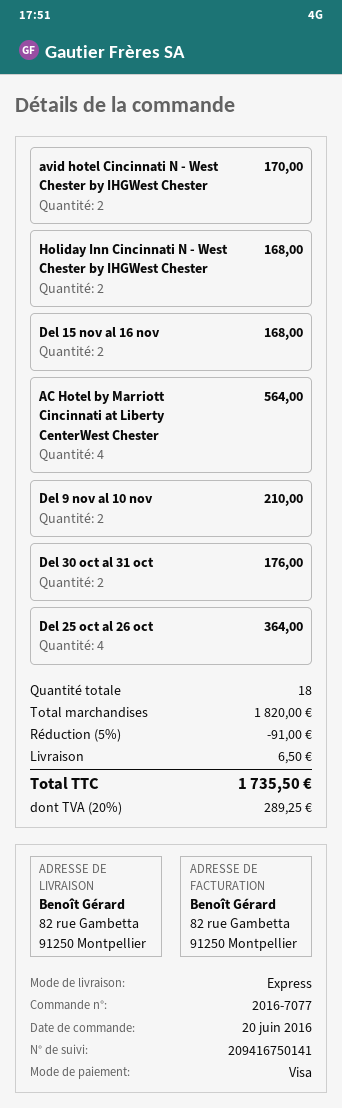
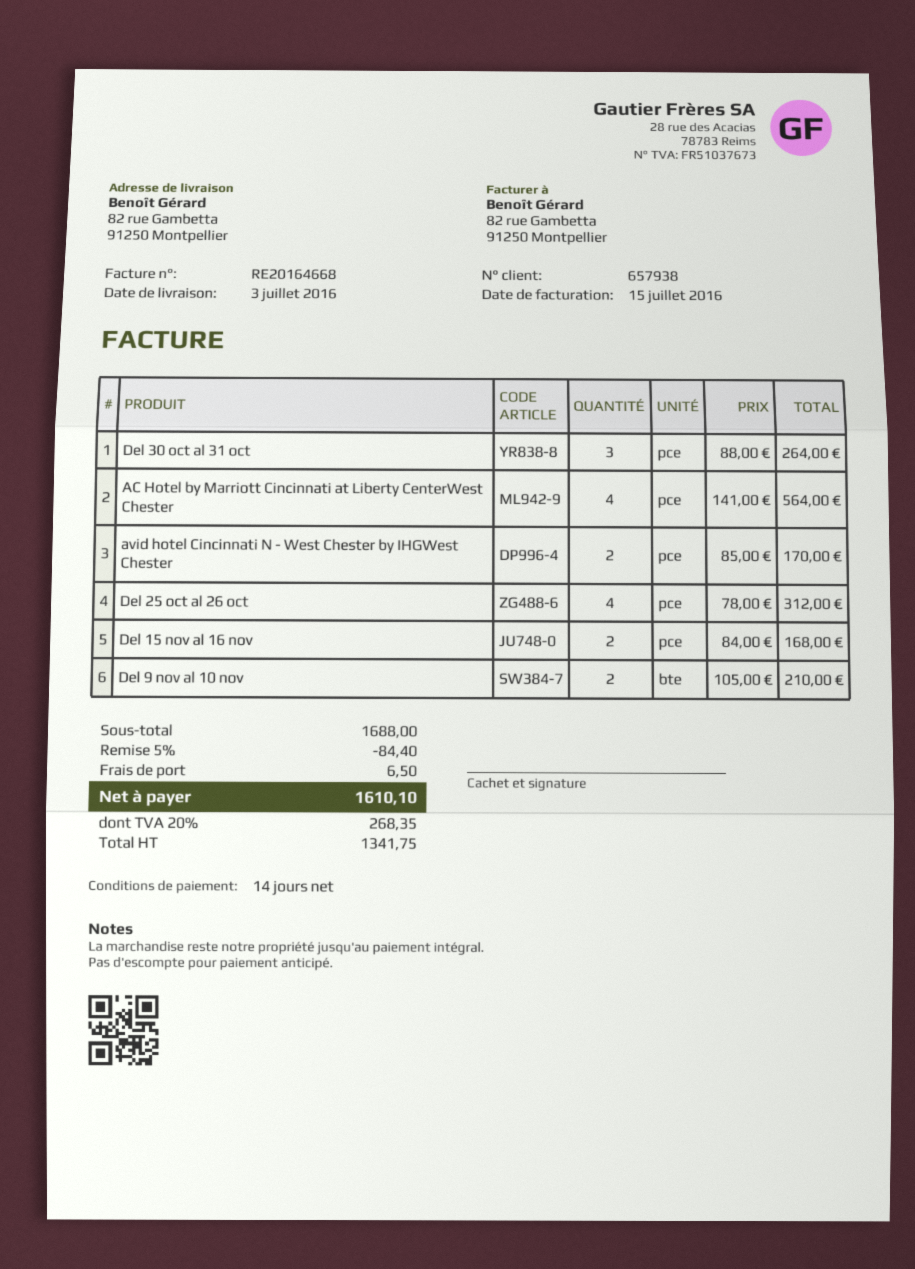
Holiday Inn Cincinnati N - West Chester by IHGWest Chester: 2 for 168.00 -> none
Del 30 oct al 31 oct: 2 for 176.00 -> 3 for 264.00
Del 25 oct al 26 oct: 4 for 364.00 -> 4 for 312.00
subtotal: 1820.00 -> 1688.00
discount: 5% = 91.00 -> 5% = 84.40
tax: 20% = 289.25 -> 20% = 268.35
total: 1735.50 -> 1610.10

